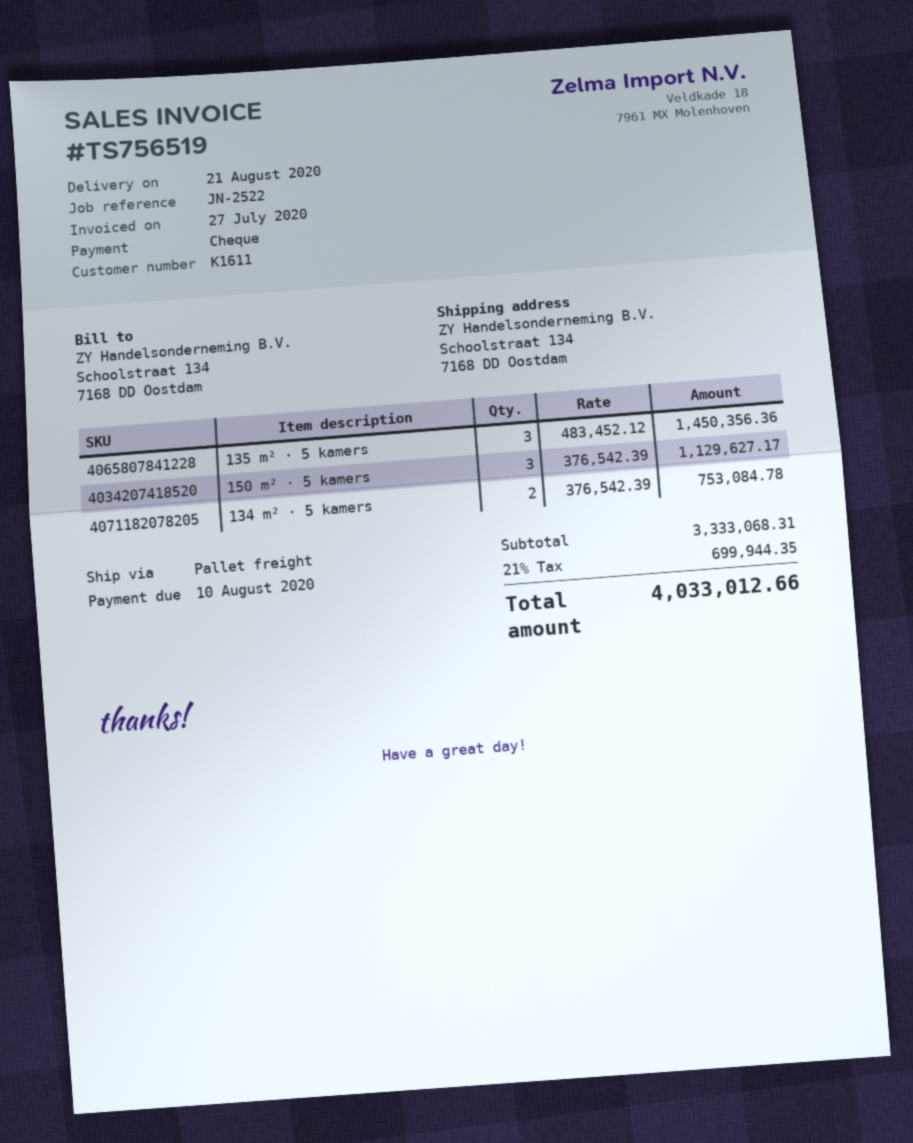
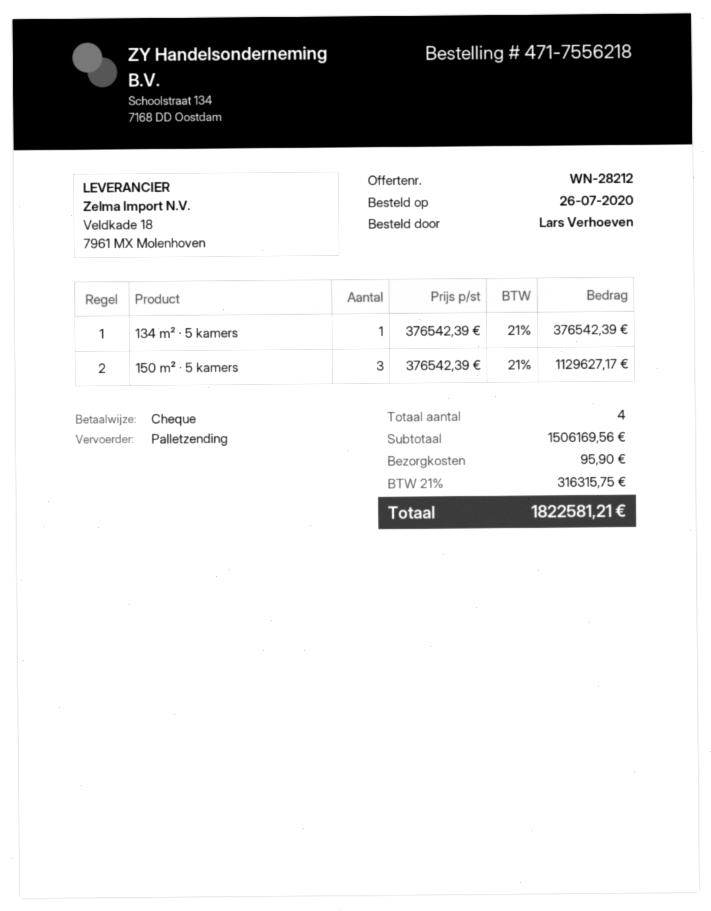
135 m² · 5 kamers: 3 x 483452.12 = 1450356.36 -> none
134 m² · 5 kamers: 2 x 376542.39 = 753084.78 -> 1 x 376542.39 = 376542.39
subtotal: 3333068.31 -> 1506169.56
shipping: none -> 95.90
tax: 21% = 699944.35 -> 21% = 316315.75
total: 4033012.66 -> 1822581.21

